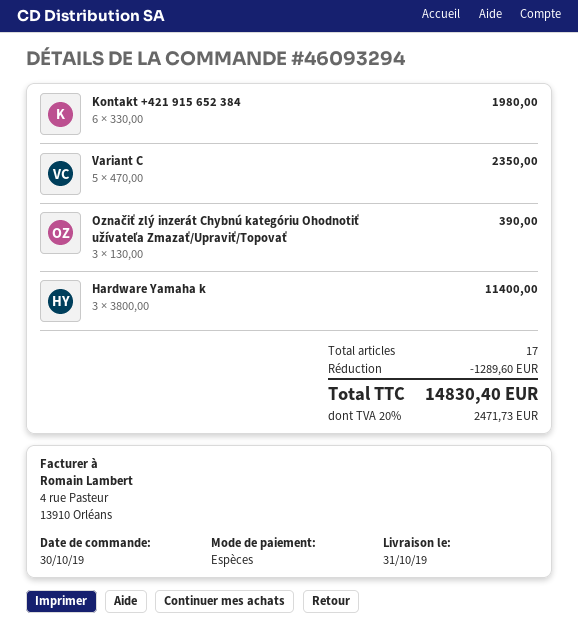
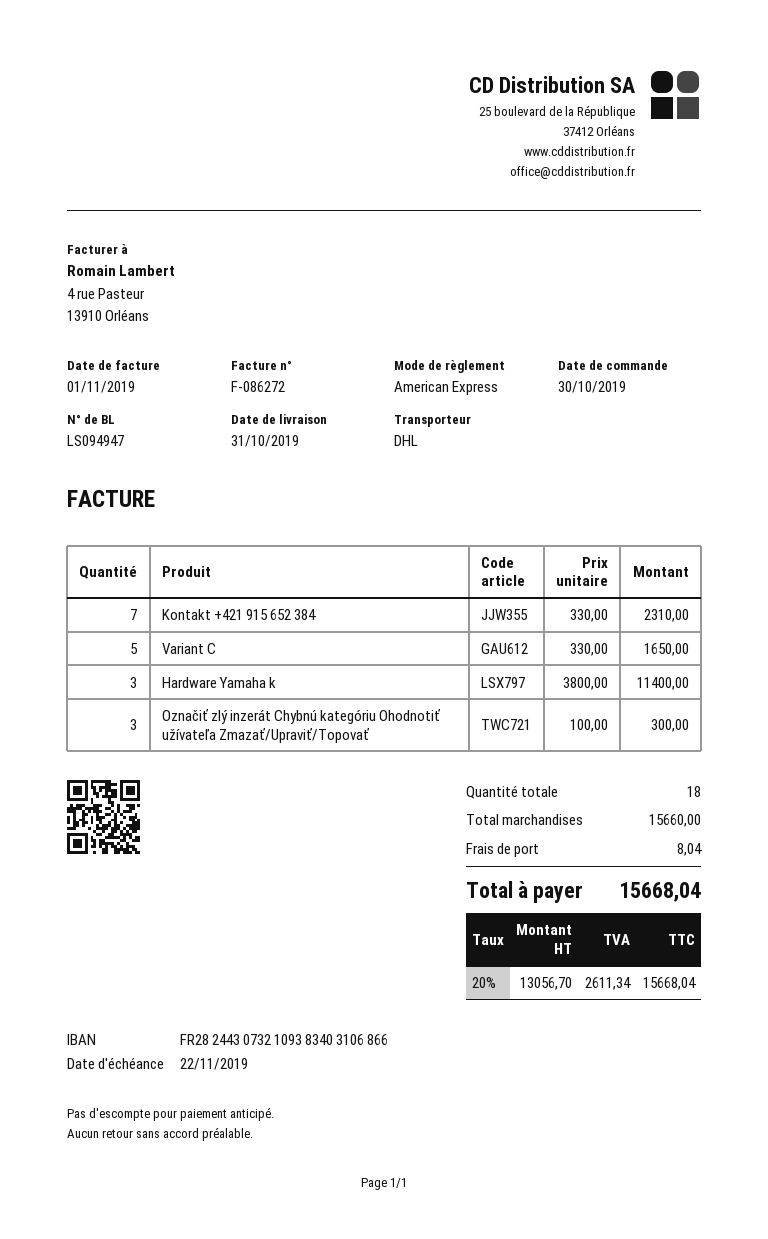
payment method: cash -> American Express
Kontakt +421 915 652 384: 6 x 330.00 = 1980.00 -> 7 x 330.00 = 2310.00
Variant C: 5 x 470.00 = 2350.00 -> 5 x 330.00 = 1650.00
Označiť zlý inzerát Chybnú kategóriu Ohodnotiť užívateľa Zmazať/Upraviť/Topovať: 3 x 130.00 = 390.00 -> 3 x 100.00 = 300.00
total quantity: 17 -> 18
discount: 1289.60 -> none
shipping: none -> 8.04
tax: 20% = 2471.73 -> 20% = 2611.34
total: 14830.40 -> 15668.04

